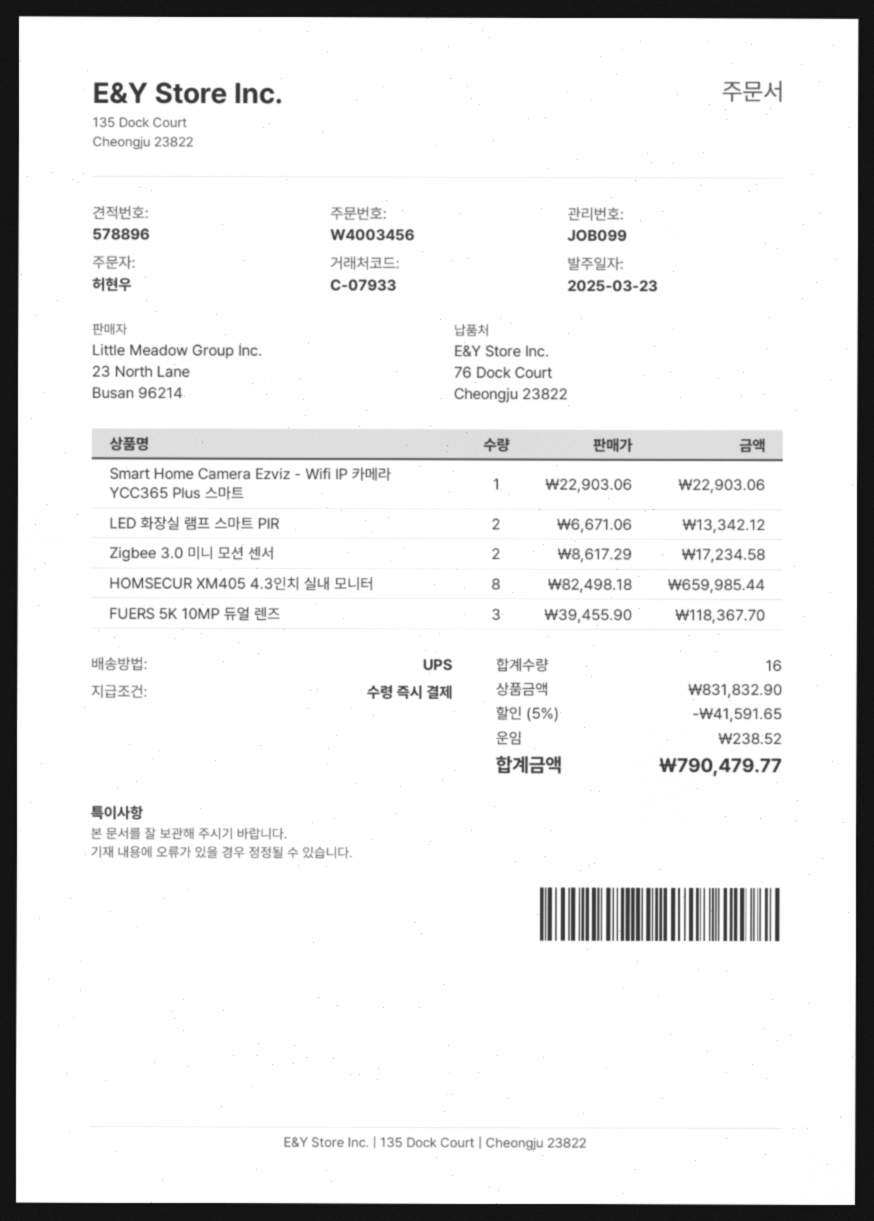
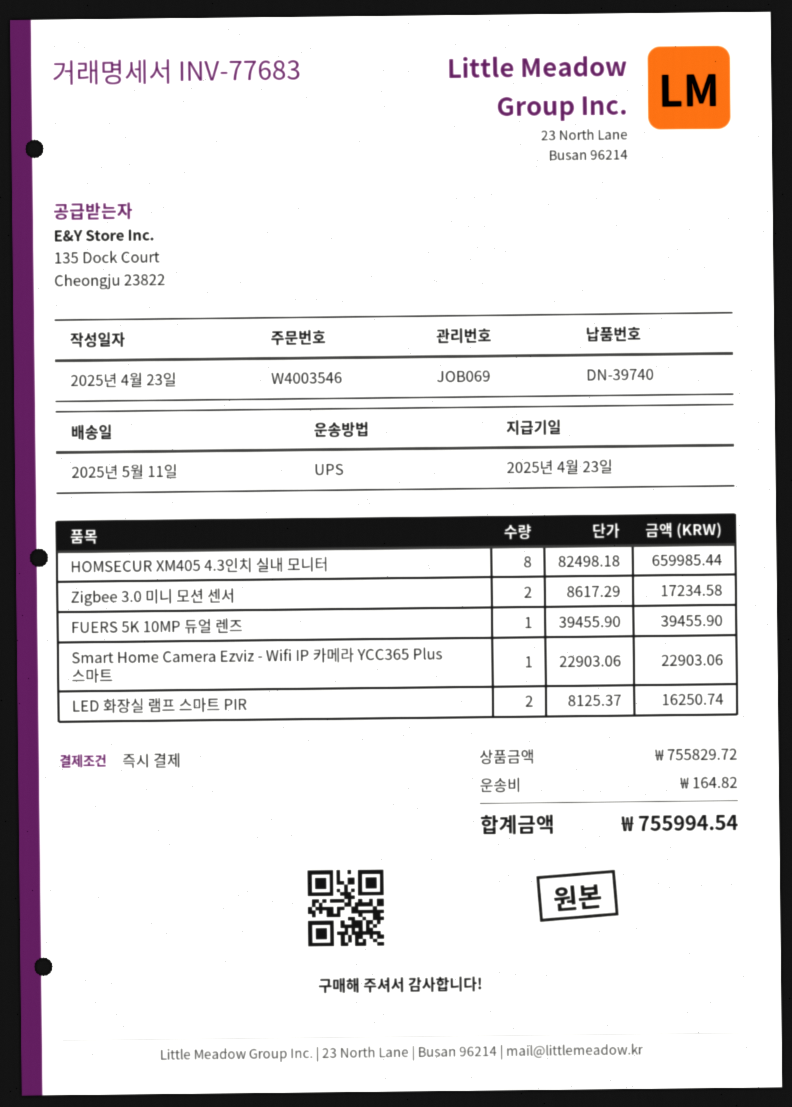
order number: W4003456 -> W4003546
reference: JOB099 -> JOB069
LED 화장실 램프 스마트 PIR: 2 x 6671.06 = 13342.12 -> 2 x 8125.37 = 16250.74
FUERS 5K 10MP 듀얼 렌즈: 3 x 39455.90 = 118367.70 -> 1 x 39455.90 = 39455.90
subtotal: 831832.90 -> 755829.72
discount: 5% = 41591.65 -> none
shipping: 238.52 -> 164.82
total: 790479.77 -> 755994.54

